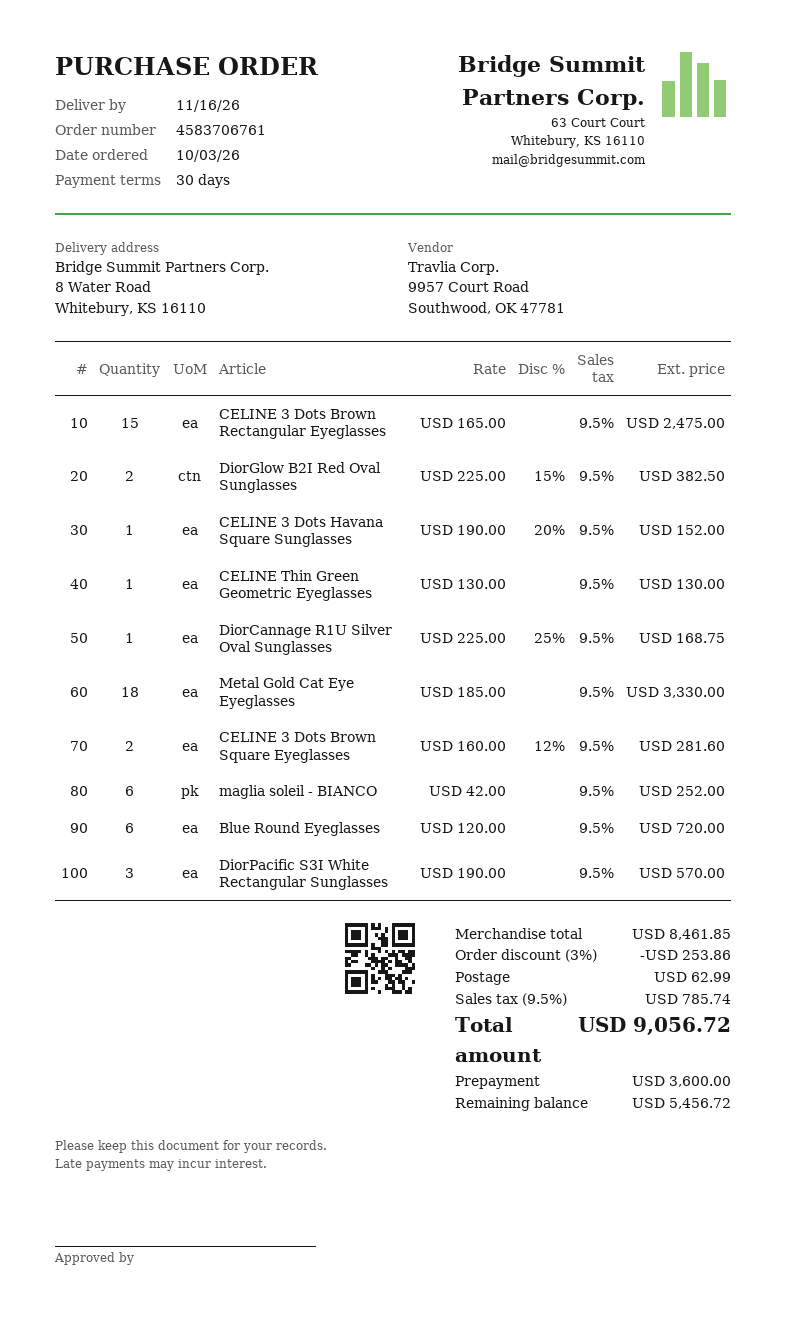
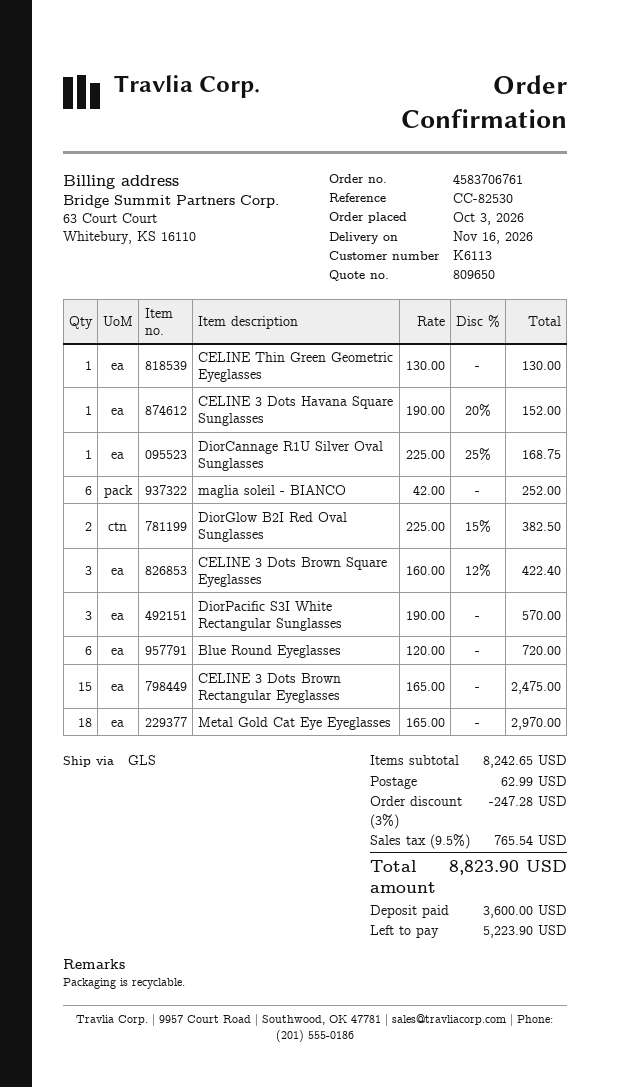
Metal Gold Cat Eye Eyeglasses: 18 x 185.00 = 3330.00 -> 18 x 165.00 = 2970.00
CELINE 3 Dots Brown Square Eyeglasses: 2 x 160.00 - 12% = 281.60 -> 3 x 160.00 - 12% = 422.40
subtotal: 8461.85 -> 8242.65
discount: 3% = 253.86 -> 3% = 247.28
tax: 9.5% = 785.74 -> 9.5% = 765.54
total: 9056.72 -> 8823.90
balance: 5456.72 -> 5223.90

